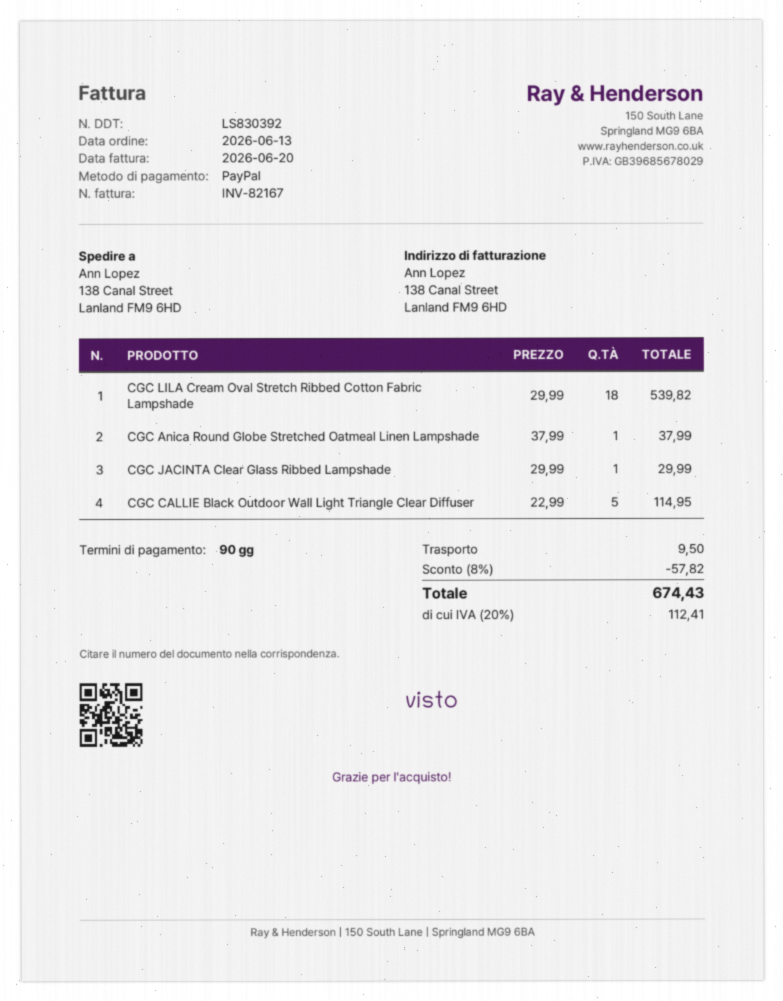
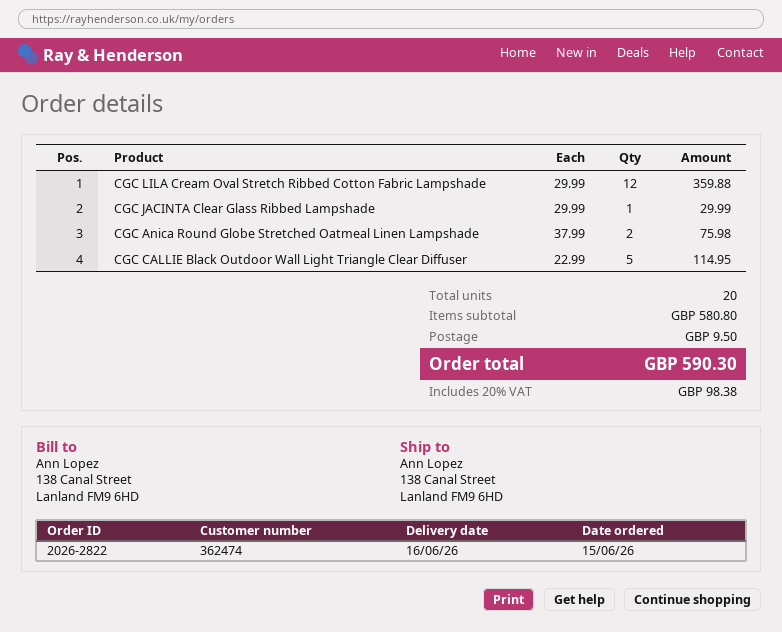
order date: 2026-06-13 -> 2026-06-15
CGC LILA Cream Oval Stretch Ribbed Cotton Fabric Lampshade: 18 x 29.99 = 539.82 -> 12 x 29.99 = 359.88
CGC Anica Round Globe Stretched Oatmeal Linen Lampshade: 1 x 37.99 = 37.99 -> 2 x 37.99 = 75.98
discount: 8% = 57.82 -> none
tax: 20% = 112.41 -> 20% = 98.38
total: 674.43 -> 590.30

